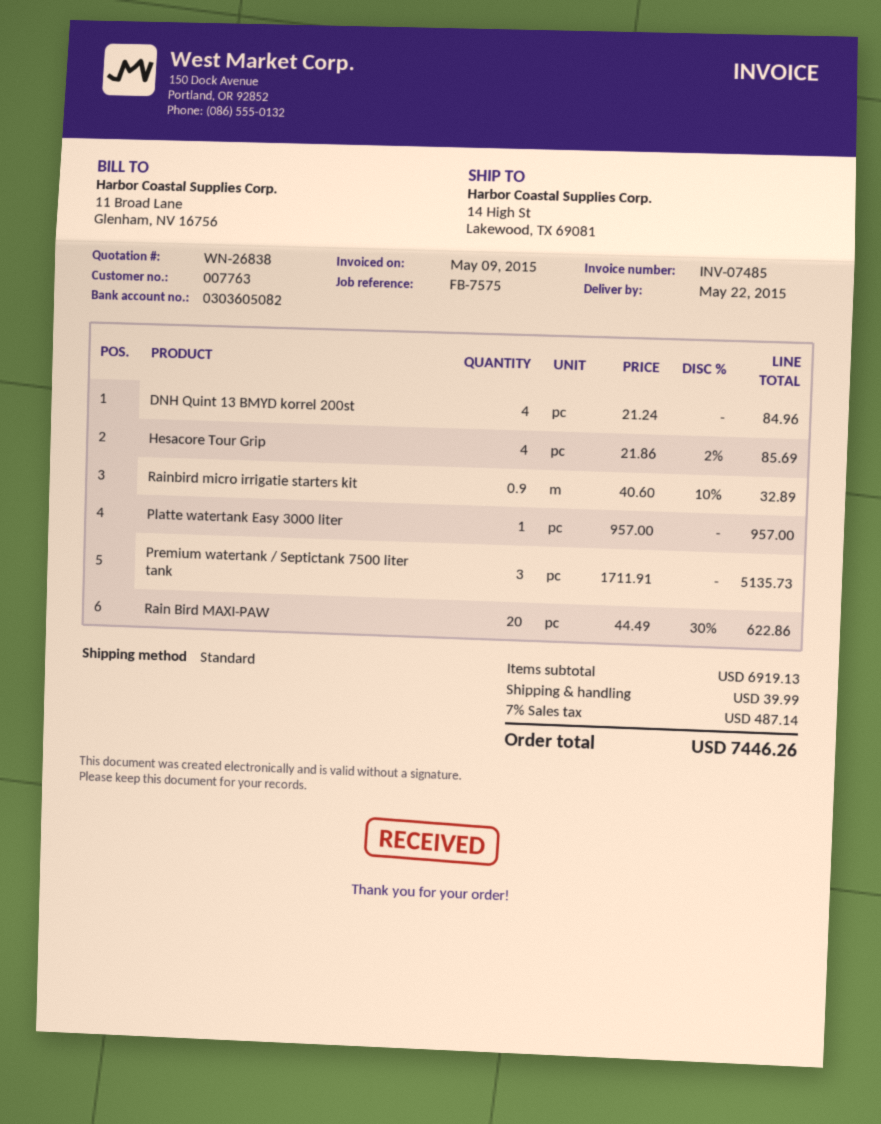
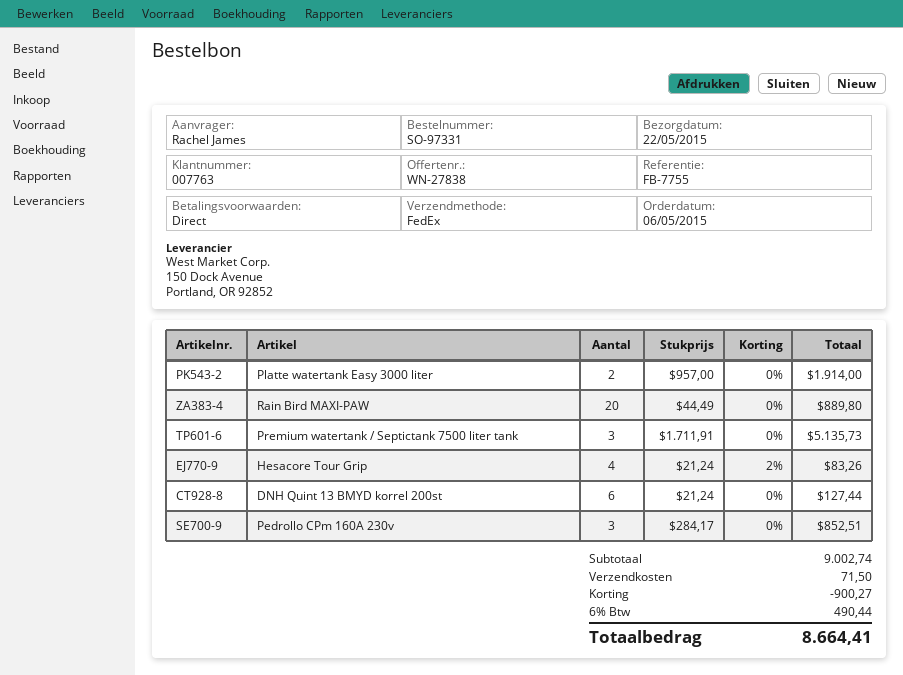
quote number: WN-26838 -> WN-27838
reference: FB-7575 -> FB-7755
shipping method: standard -> FedEx
DNH Quint 13 BMYD korrel 200st: 4 x 21.24 = 84.96 -> 6 x 21.24 = 127.44
Hesacore Tour Grip: 4 x 21.86 - 2% = 85.69 -> 4 x 21.24 - 2% = 83.26
Rainbird micro irrigatie starters kit: 0.9 x 40.60 - 10% = 32.89 -> none
Platte watertank Easy 3000 liter: 1 x 957.00 = 957.00 -> 2 x 957.00 = 1914.00
Rain Bird MAXI-PAW: 20 x 44.49 - 30% = 622.86 -> 20 x 44.49 = 889.80
Pedrollo CPm 160A 230v: none -> 3 x 284.17 = 852.51
subtotal: 6919.13 -> 9002.74
discount: none -> 900.27
shipping: 39.99 -> 71.50
tax: 7% = 487.14 -> 6% = 490.44
total: 7446.26 -> 8664.41

